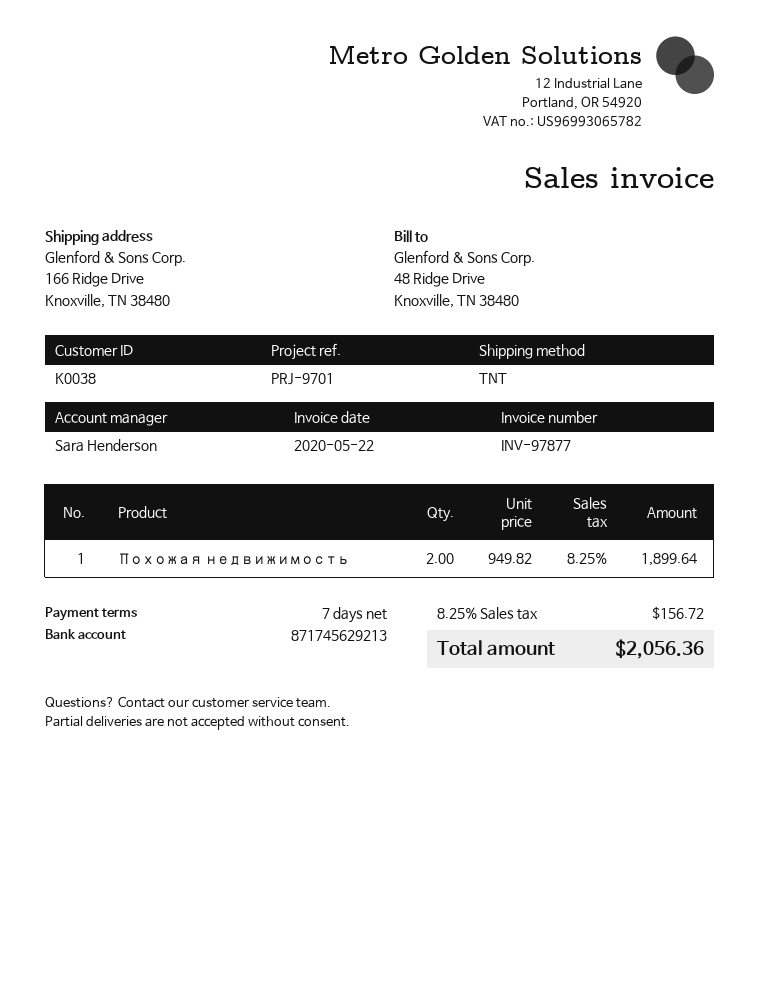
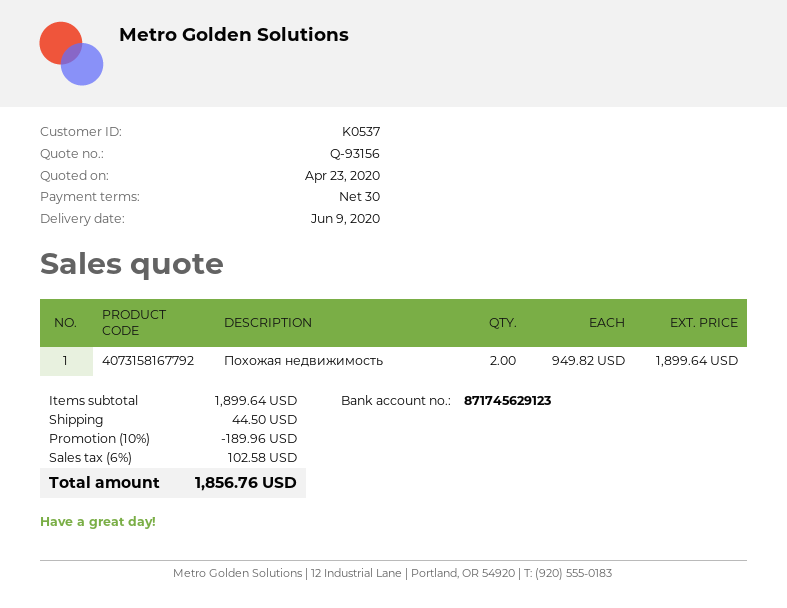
payment terms: 7 days -> 30 days
customer number: K0038 -> K0537
bank account: 871745629213 -> 871745629123
discount: none -> 10% = 189.96
shipping: none -> 44.50
tax: 8.25% = 156.72 -> 6% = 102.58
total: 2056.36 -> 1856.76

